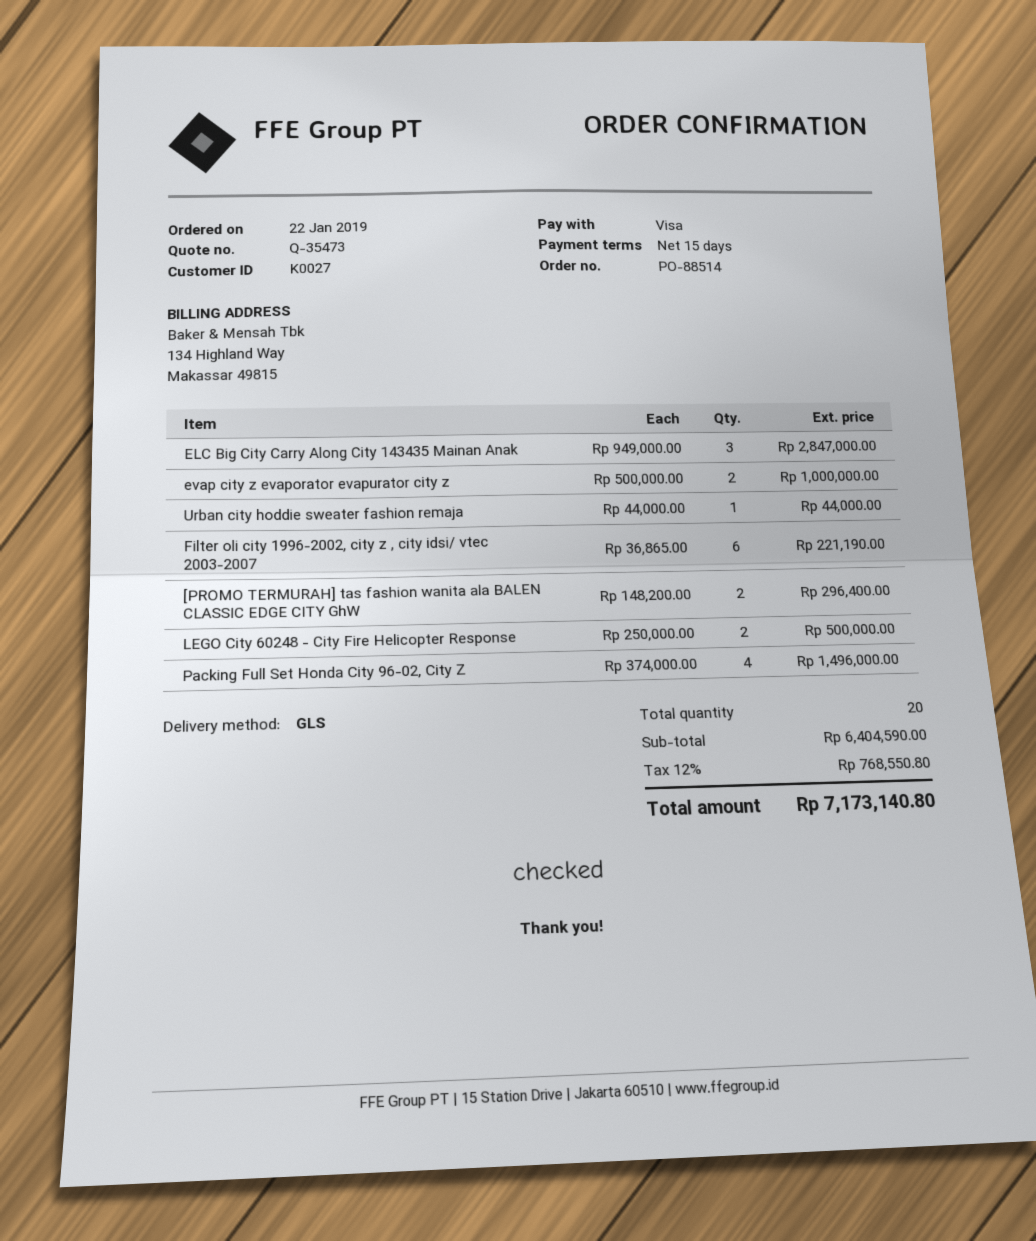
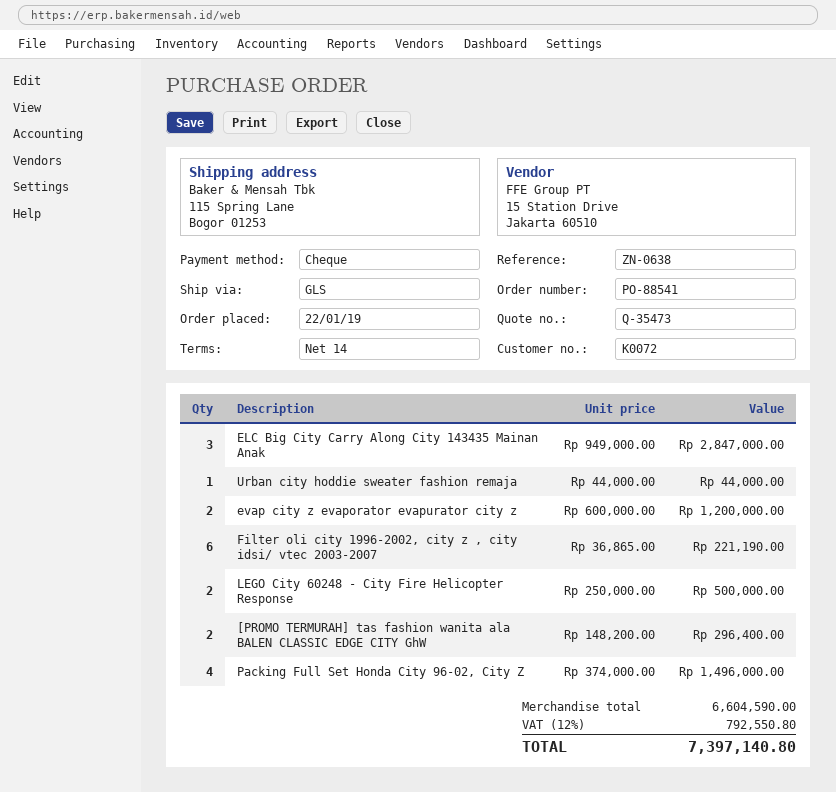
order number: PO-88514 -> PO-88541
payment terms: 15 days -> 14 days
customer number: K0027 -> K0072
payment method: Visa -> cheque
evap city z evaporator evapurator city z: 2 x 500000.00 = 1000000.00 -> 2 x 600000.00 = 1200000.00
subtotal: 6404590.00 -> 6604590.00
tax: 12% = 768550.80 -> 12% = 792550.80
total: 7173140.80 -> 7397140.80

